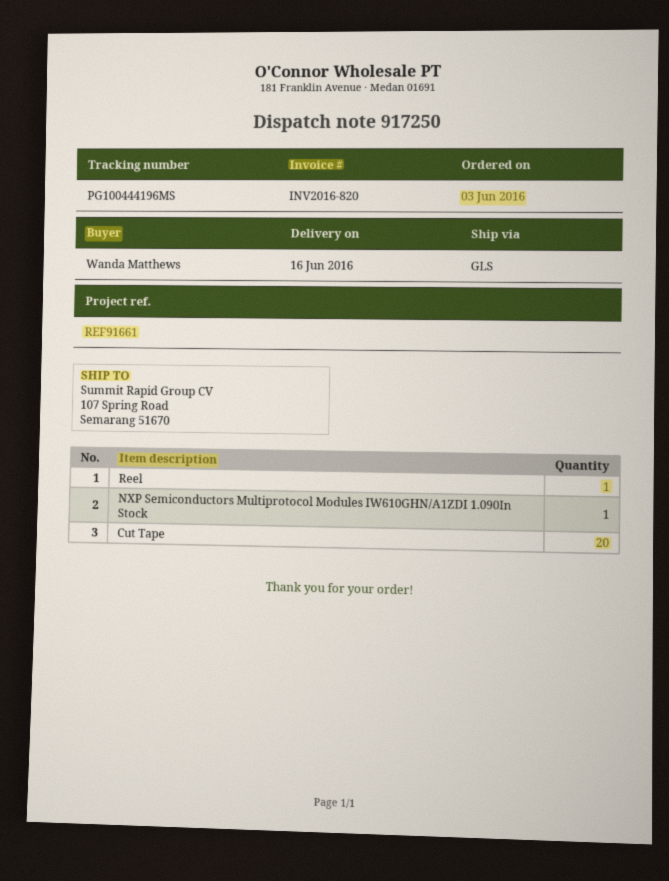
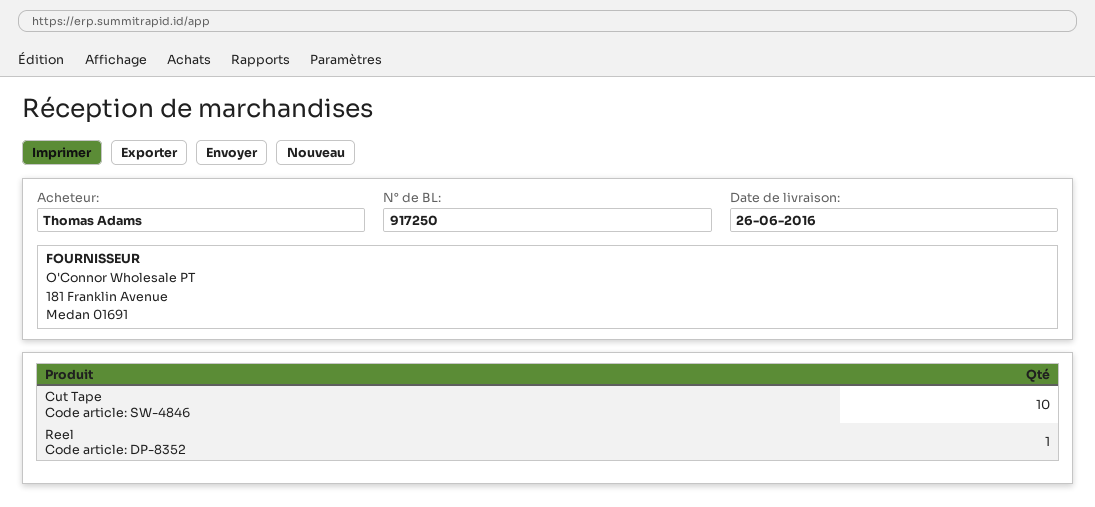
delivery date: 2016-06-16 -> 2016-06-26
ordered by: Wanda Matthews -> Thomas Adams
NXP Semiconductors Multiprotocol Modules IW610GHN/A1ZDI 1.090In Stock: 1 -> none
Cut Tape: 20 -> 10

